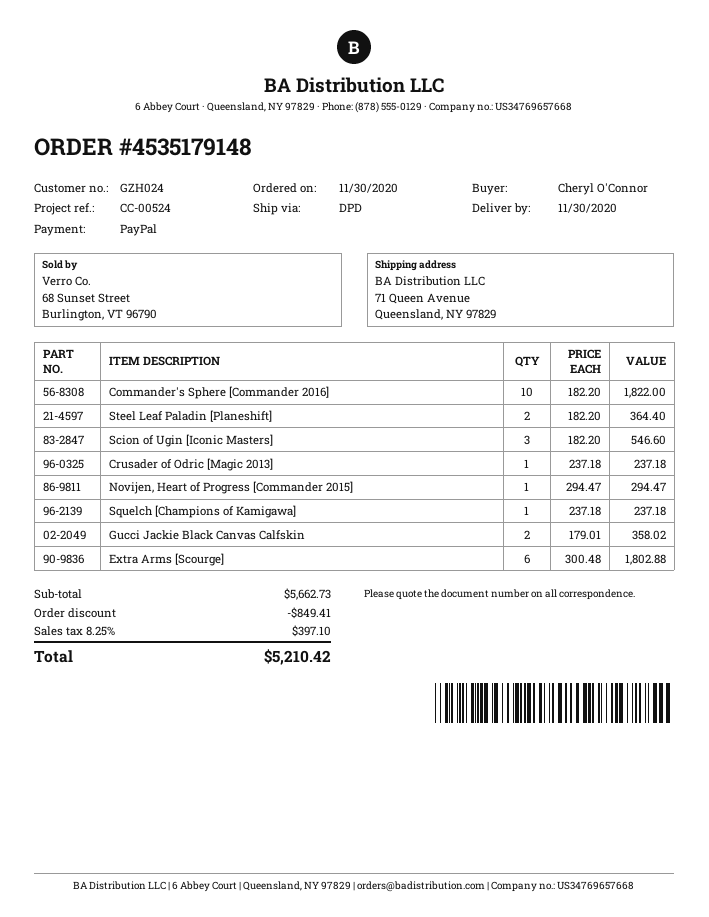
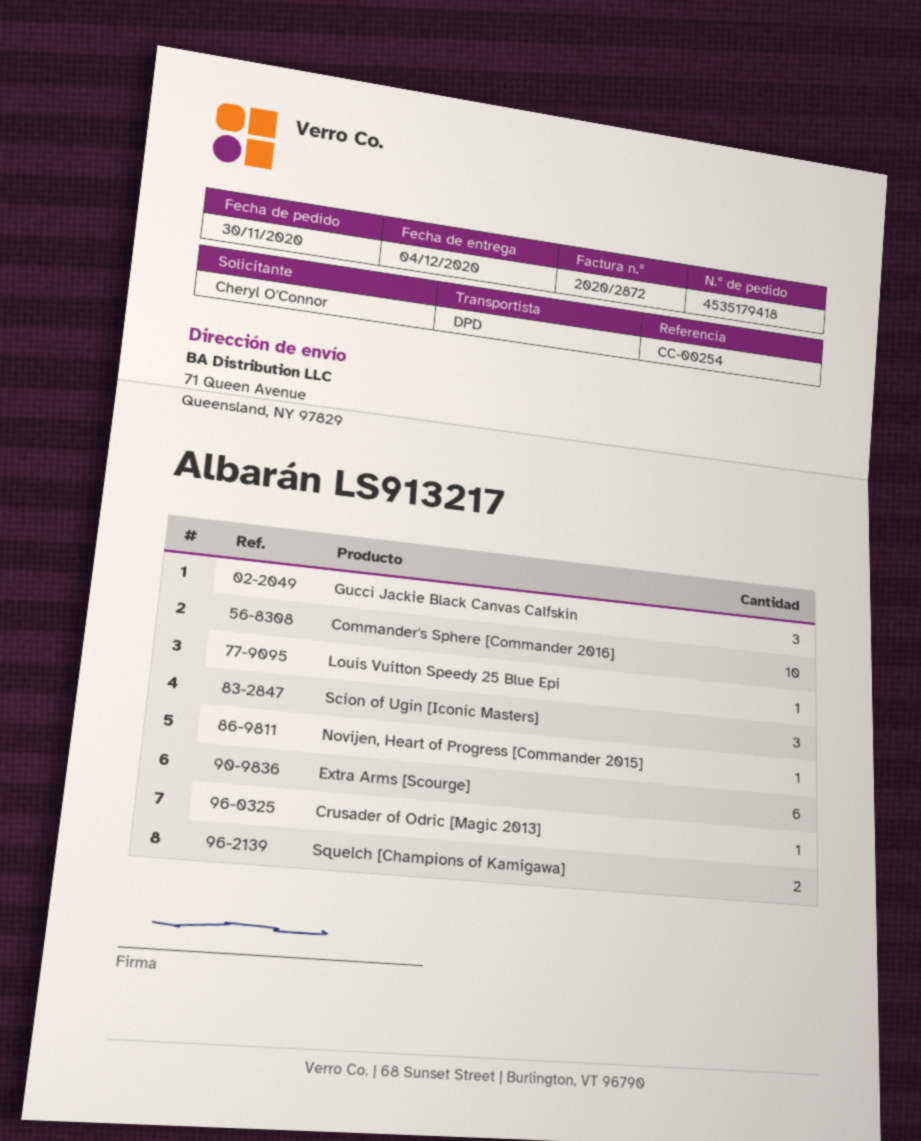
order number: 4535179148 -> 4535179418
delivery date: 2020-11-30 -> 2020-12-04
reference: CC-00524 -> CC-00254
Steel Leaf Paladin [Planeshift]: 2 -> none
Squelch [Champions of Kamigawa]: 1 -> 2
Gucci Jackie Black Canvas Calfskin: 2 -> 3
Louis Vuitton Speedy 25 Blue Epi: none -> 1

